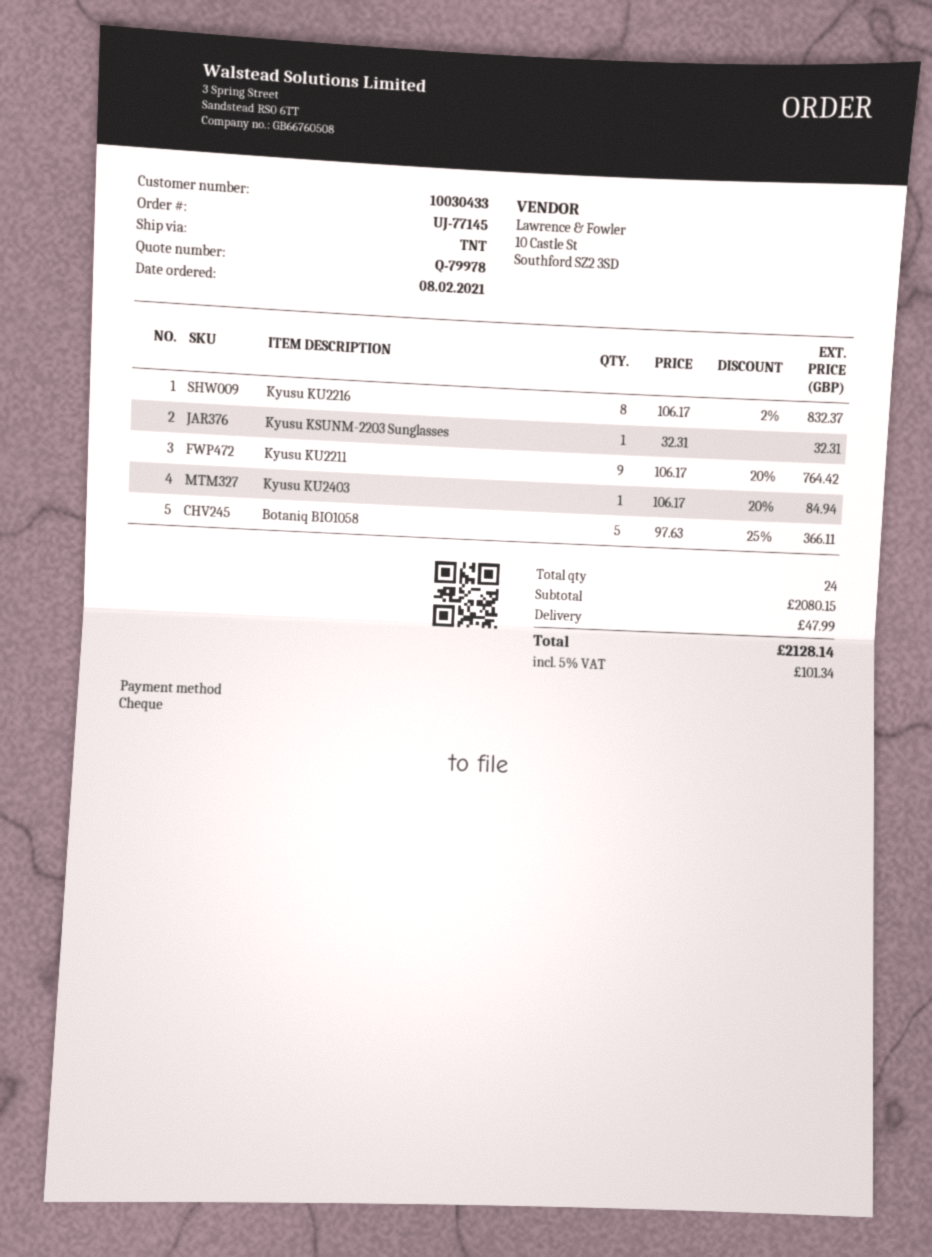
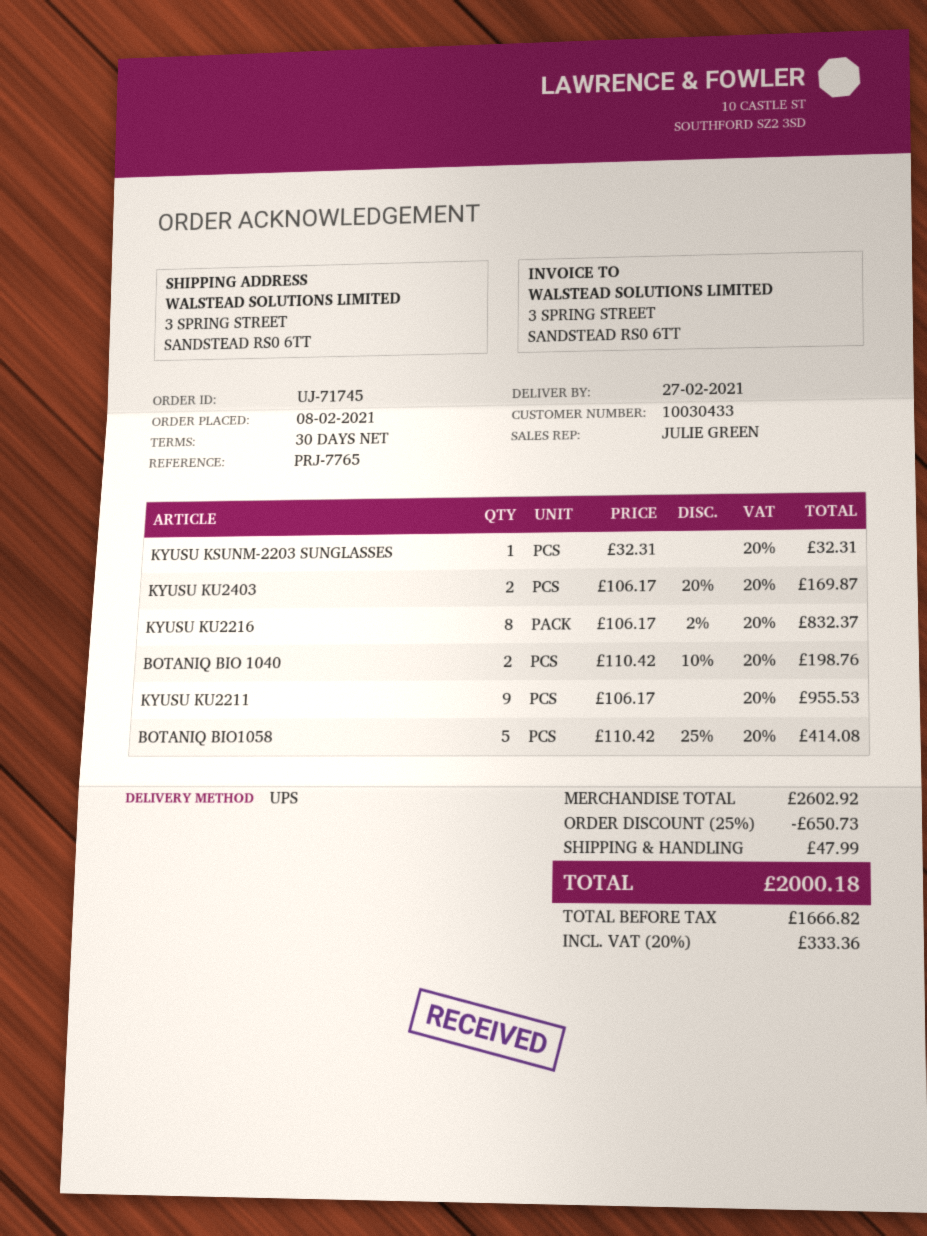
order number: UJ-77145 -> UJ-71745
shipping method: TNT -> UPS
Kyusu KU2211: 9 x 106.17 - 20% = 764.42 -> 9 x 106.17 = 955.53
Kyusu KU2403: 1 x 106.17 - 20% = 84.94 -> 2 x 106.17 - 20% = 169.87
Botaniq BIO1058: 5 x 97.63 - 25% = 366.11 -> 5 x 110.42 - 25% = 414.08
BOTANIQ BIO 1040: none -> 2 x 110.42 - 10% = 198.76
subtotal: 2080.15 -> 2602.92
discount: none -> 25% = 650.73
tax: 5% = 101.34 -> 20% = 333.36
total: 2128.14 -> 2000.18

